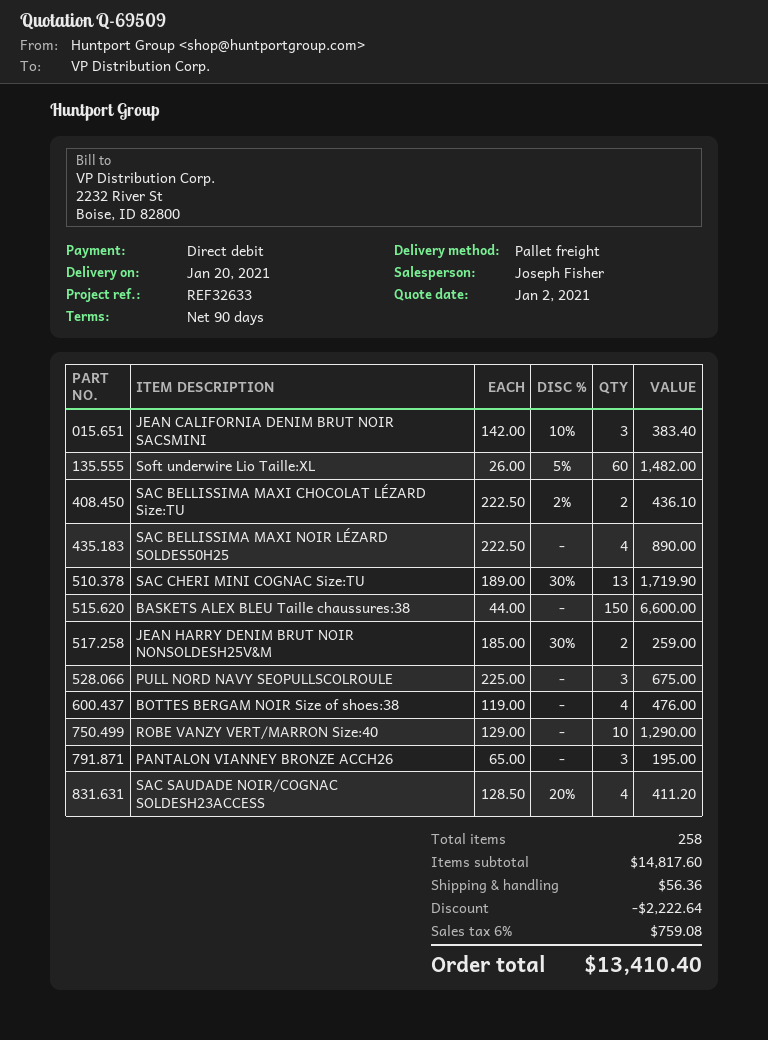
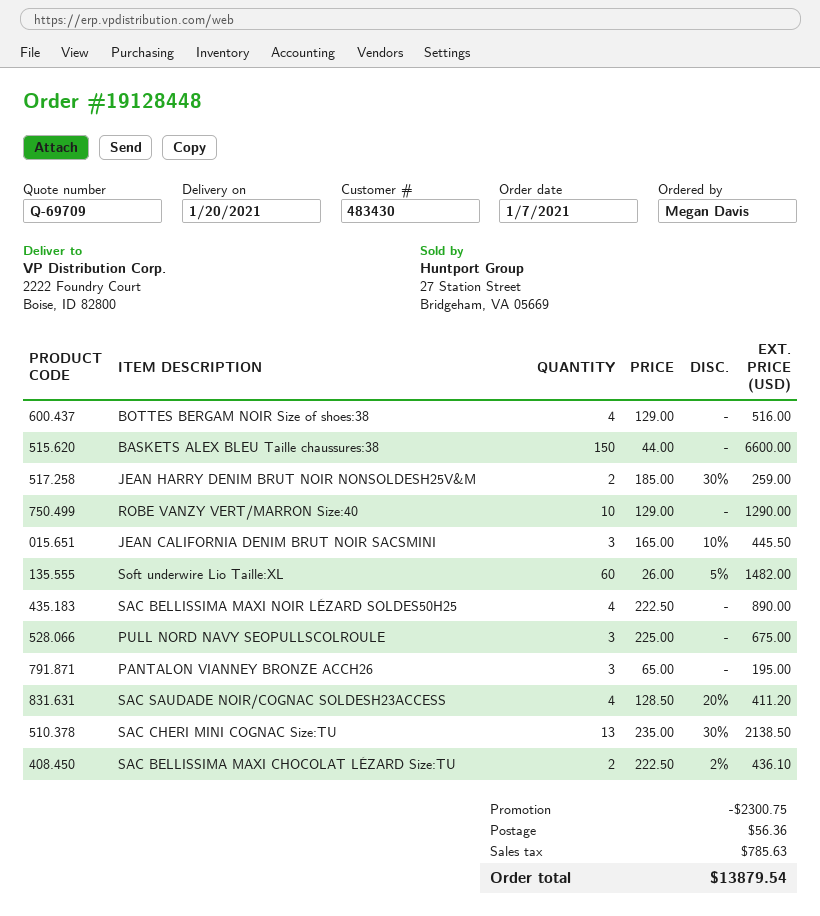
quote number: Q-69509 -> Q-69709
JEAN CALIFORNIA DENIM BRUT NOIR SACSMINI: 3 x 142.00 - 10% = 383.40 -> 3 x 165.00 - 10% = 445.50
SAC CHERI MINI COGNAC Size:TU: 13 x 189.00 - 30% = 1719.90 -> 13 x 235.00 - 30% = 2138.50
BOTTES BERGAM NOIR Size of shoes:38: 4 x 119.00 = 476.00 -> 4 x 129.00 = 516.00
discount: 2222.64 -> 2300.75
tax: 759.08 -> 785.63
total: 13410.40 -> 13879.54

